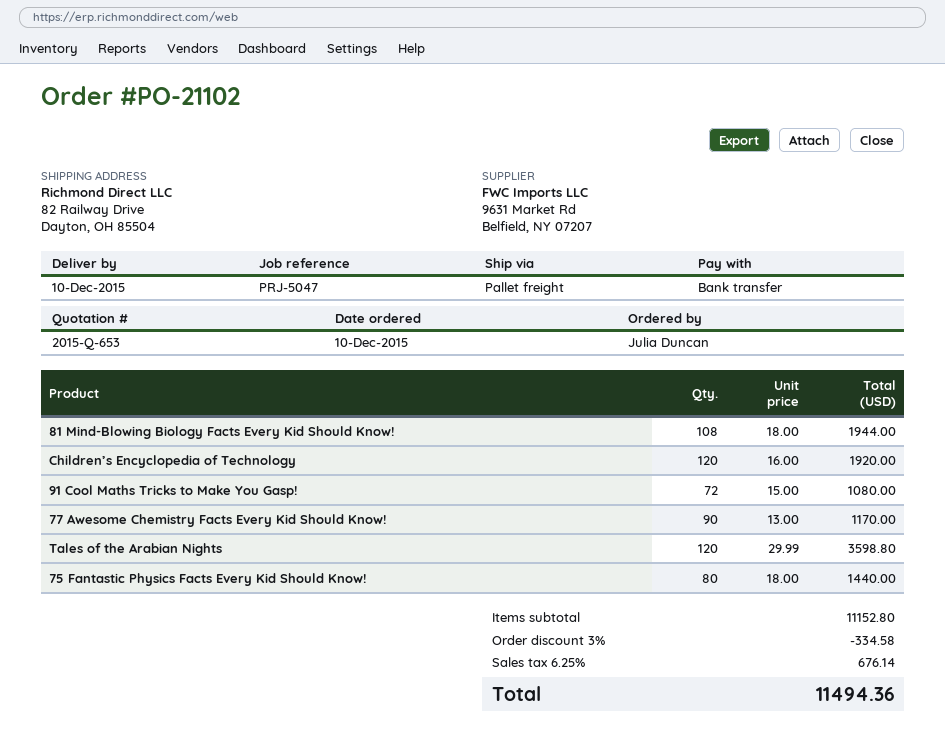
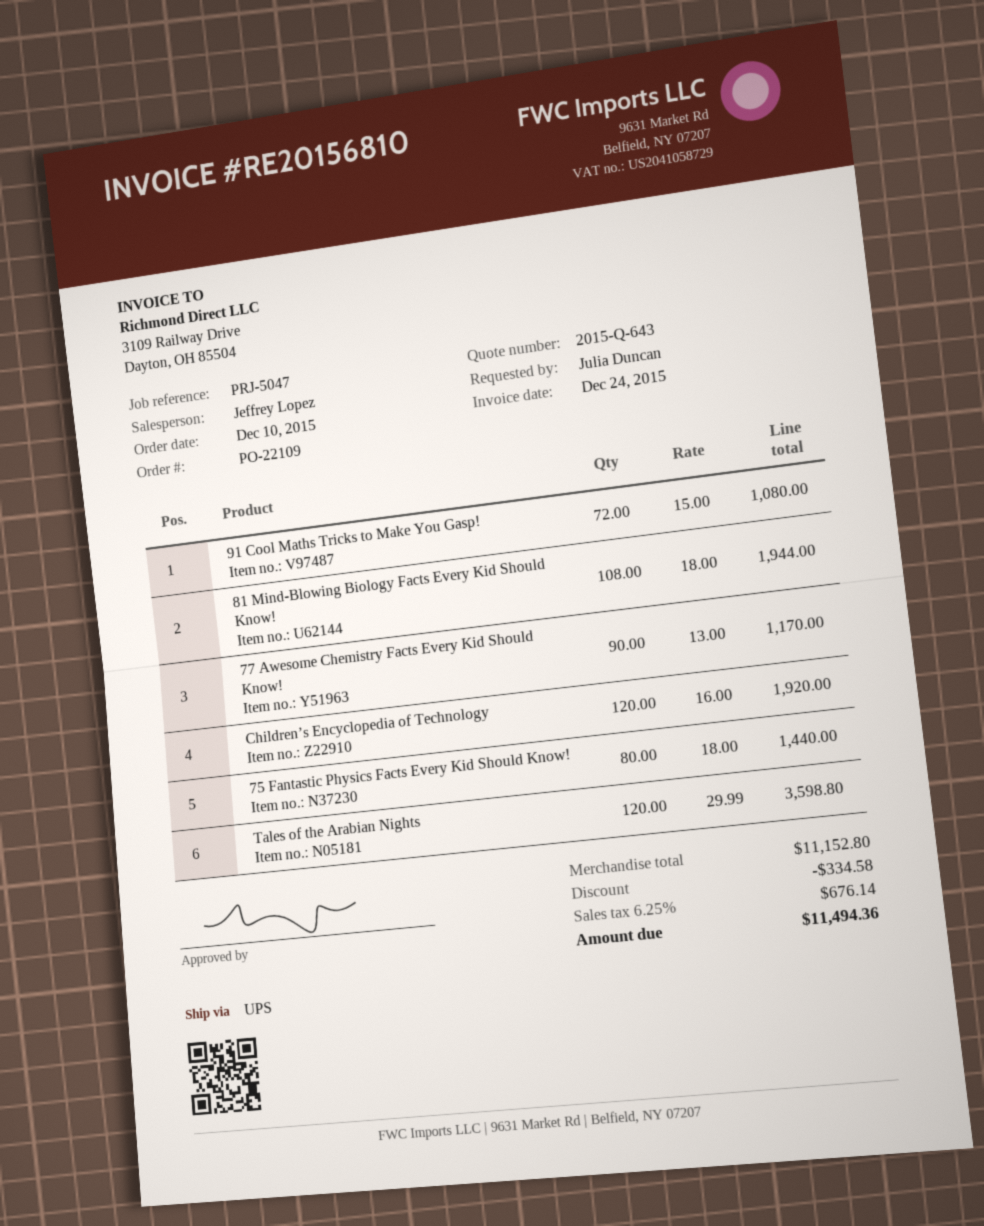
quote number: 2015-Q-653 -> 2015-Q-643
order number: PO-21102 -> PO-22109
shipping method: pallet freight -> UPS

